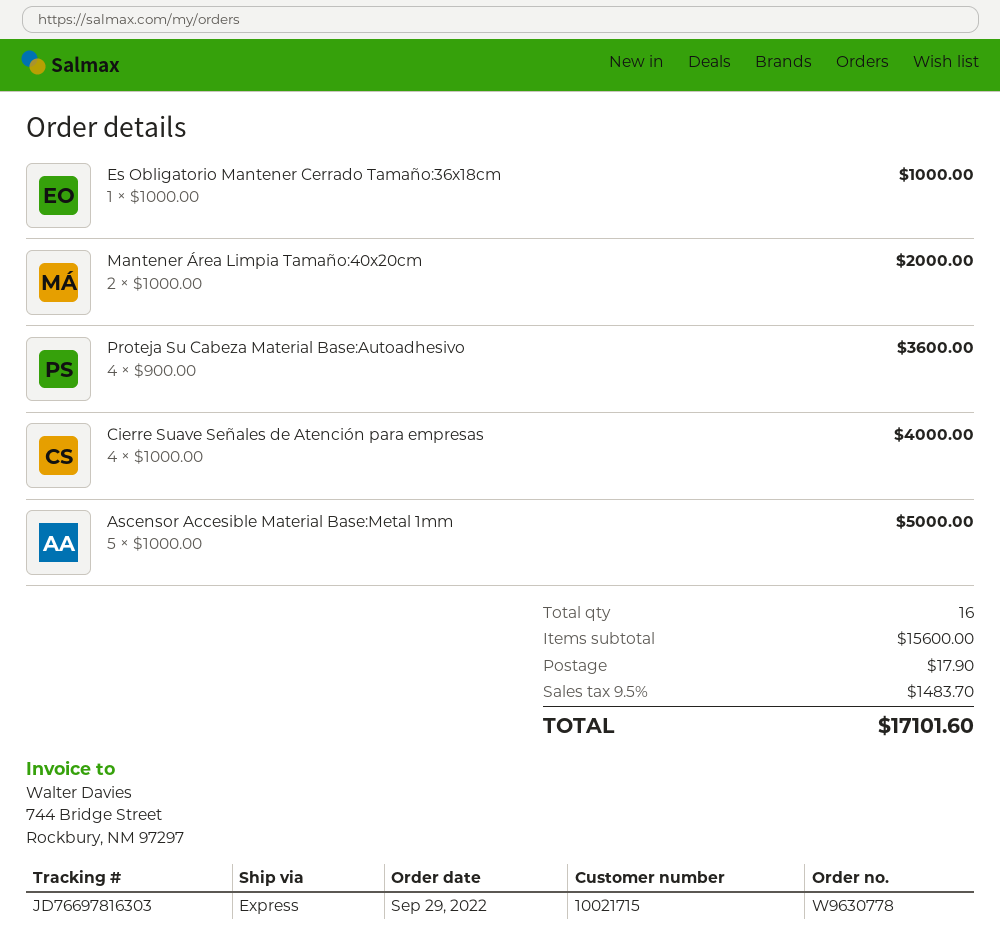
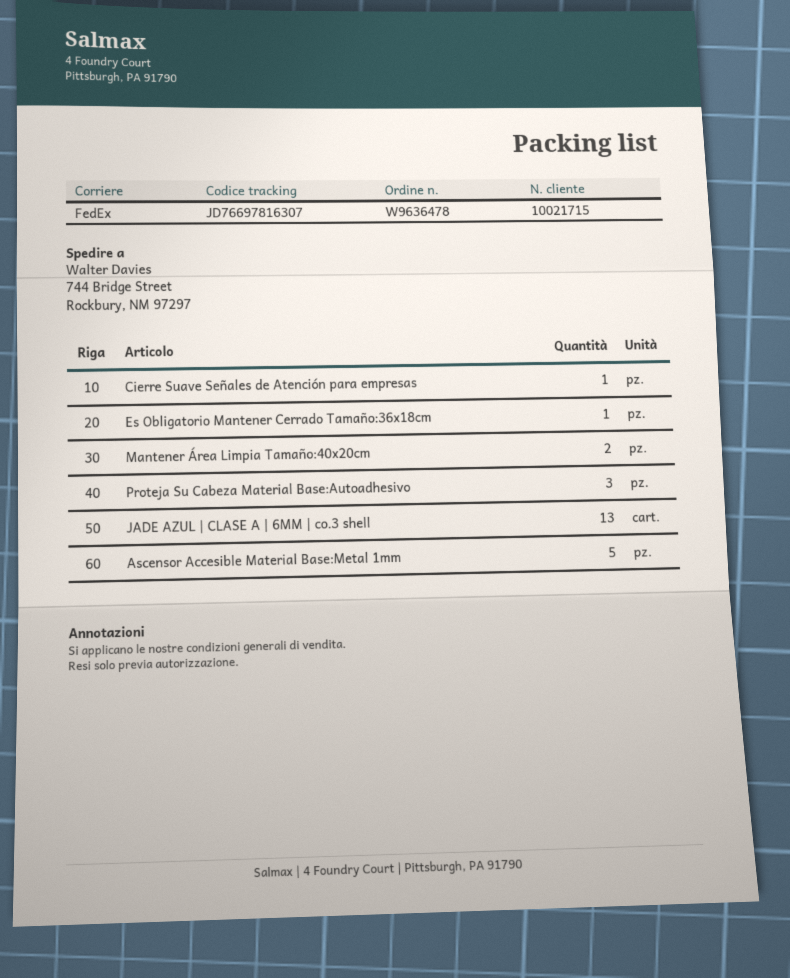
order number: W9630778 -> W9636478
shipping method: express -> FedEx
tracking number: JD76697816303 -> JD76697816307
Proteja Su Cabeza Material Base:Autoadhesivo: 4 -> 3
Cierre Suave Señales de Atención para empresas: 4 -> 1
JADE AZUL | CLASE A | 6MM | co.3 shell: none -> 13

